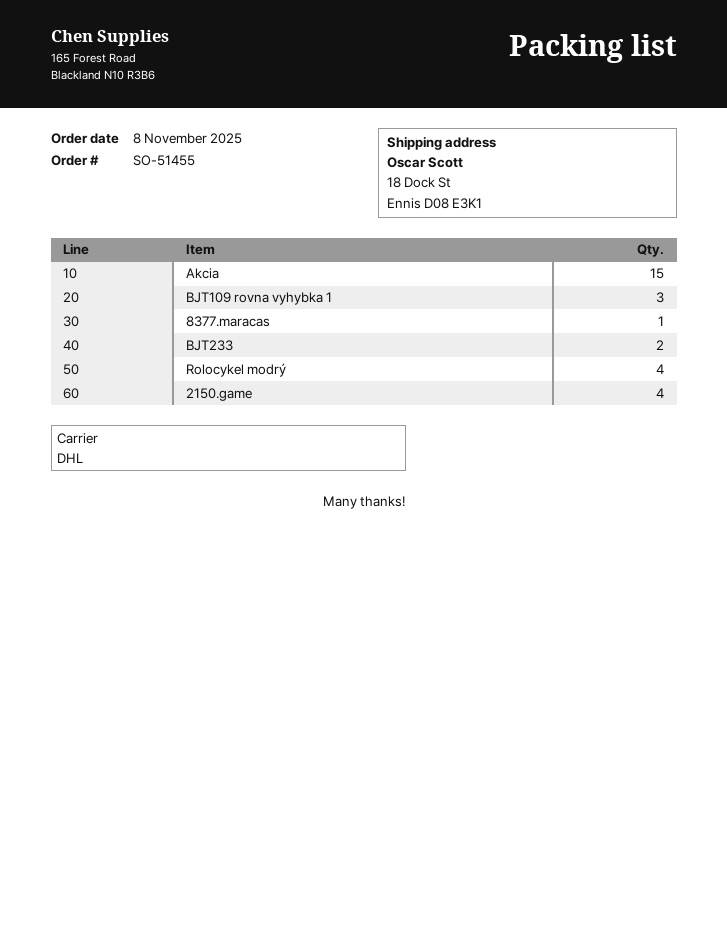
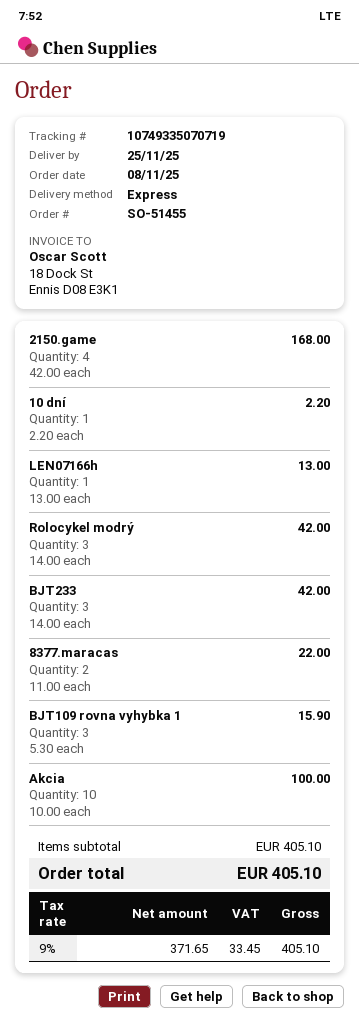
shipping method: DHL -> express
Akcia: 15 -> 10
8377.maracas: 1 -> 2
BJT233: 2 -> 3
Rolocykel modrý: 4 -> 3
10 dní: none -> 1
LEN07166h: none -> 1

